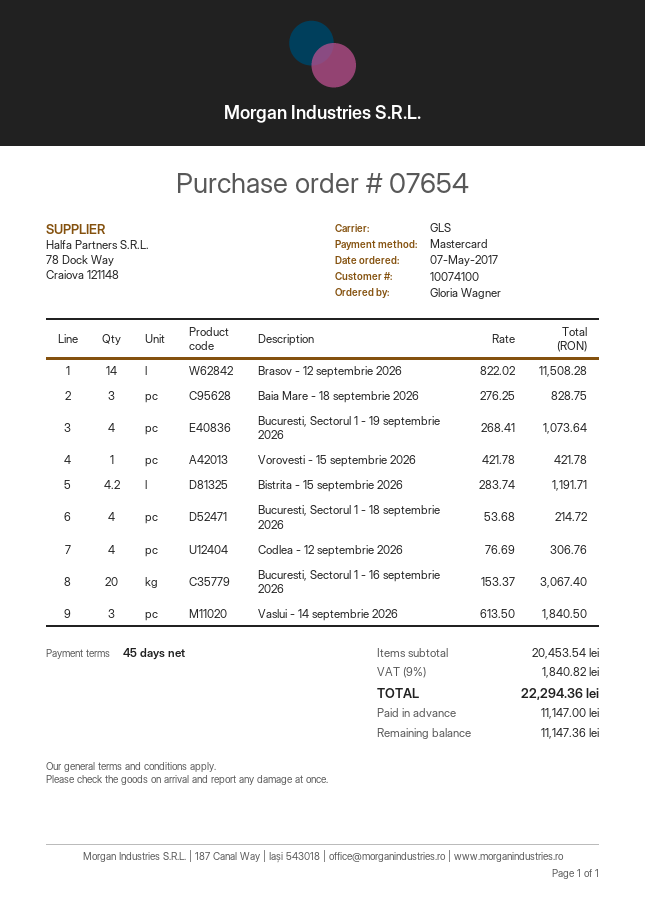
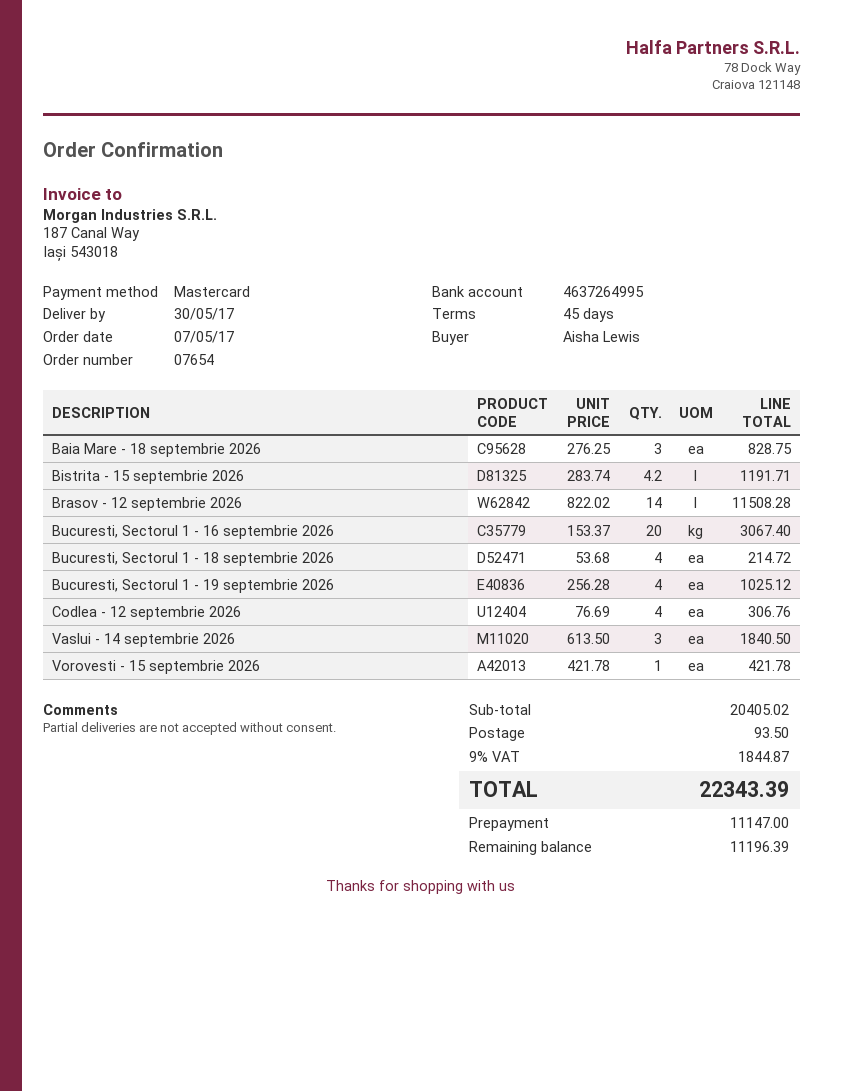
ordered by: Gloria Wagner -> Aisha Lewis
Bucuresti, Sectorul 1 - 19 septembrie 2026: 4 x 268.41 = 1073.64 -> 4 x 256.28 = 1025.12
subtotal: 20453.54 -> 20405.02
shipping: none -> 93.50
tax: 9% = 1840.82 -> 9% = 1844.87
total: 22294.36 -> 22343.39
balance: 11147.36 -> 11196.39

